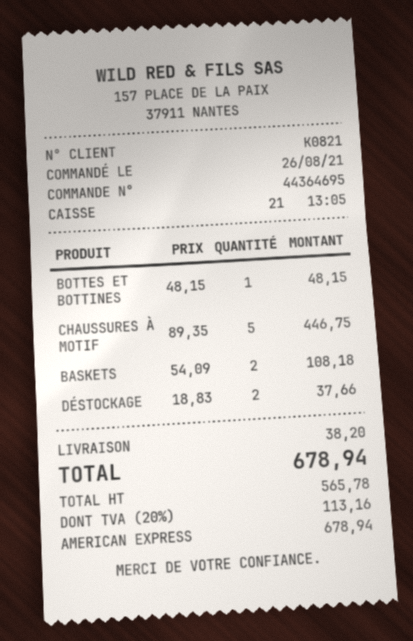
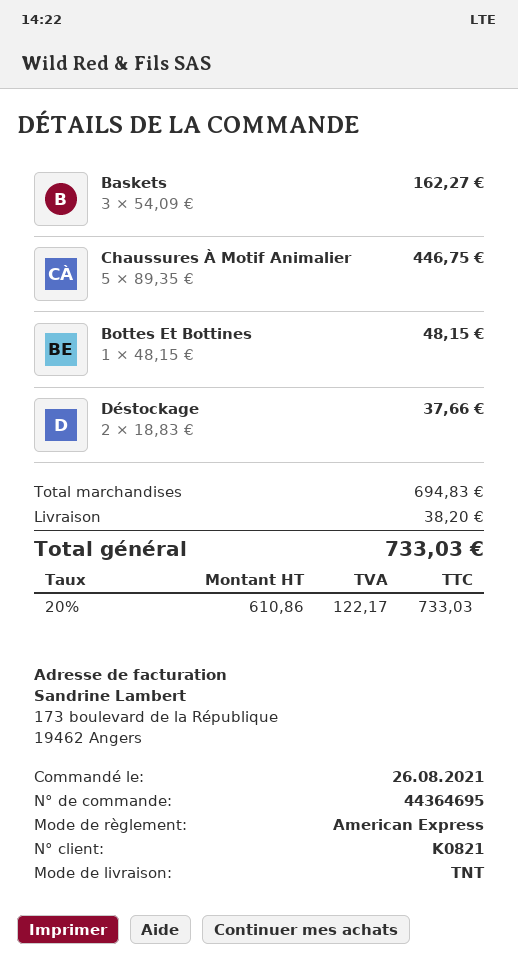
BASKETS: 2 x 54.09 = 108.18 -> 3 x 54.09 = 162.27
net: 565.78 -> 610.86
tax: 20% = 113.16 -> 20% = 122.17
total: 678.94 -> 733.03

